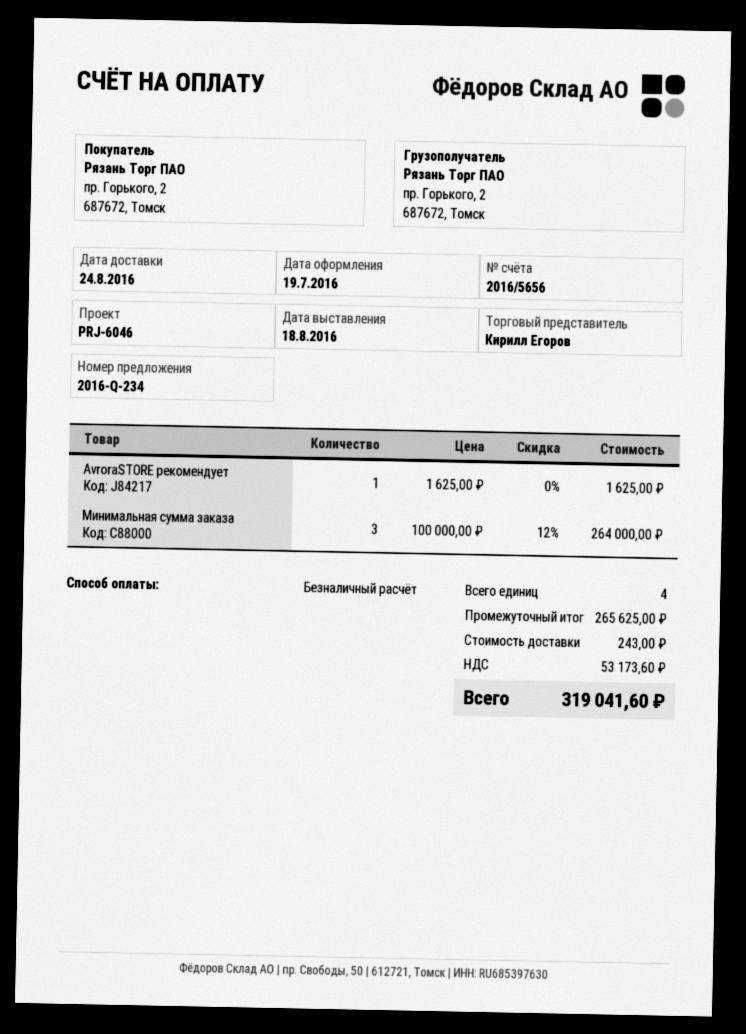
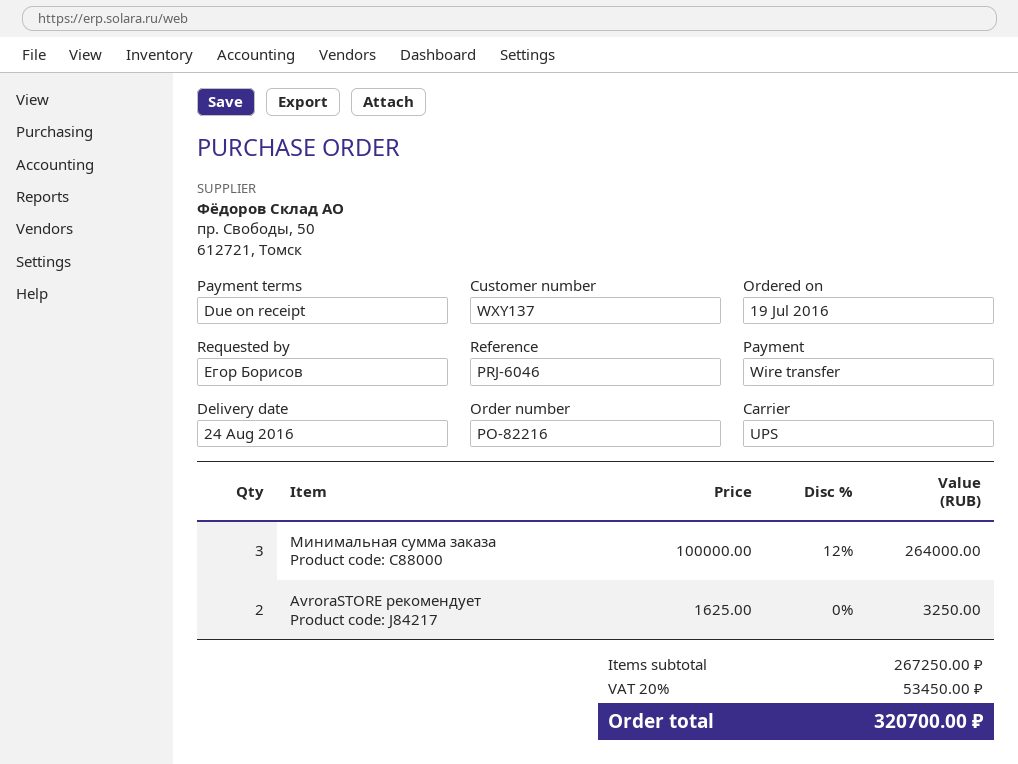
AvroraSTORE рекомендует: 1 x 1625.00 = 1625.00 -> 2 x 1625.00 = 3250.00
subtotal: 265625.00 -> 267250.00
shipping: 243.00 -> none
tax: 53173.60 -> 53450.00
total: 319041.60 -> 320700.00

